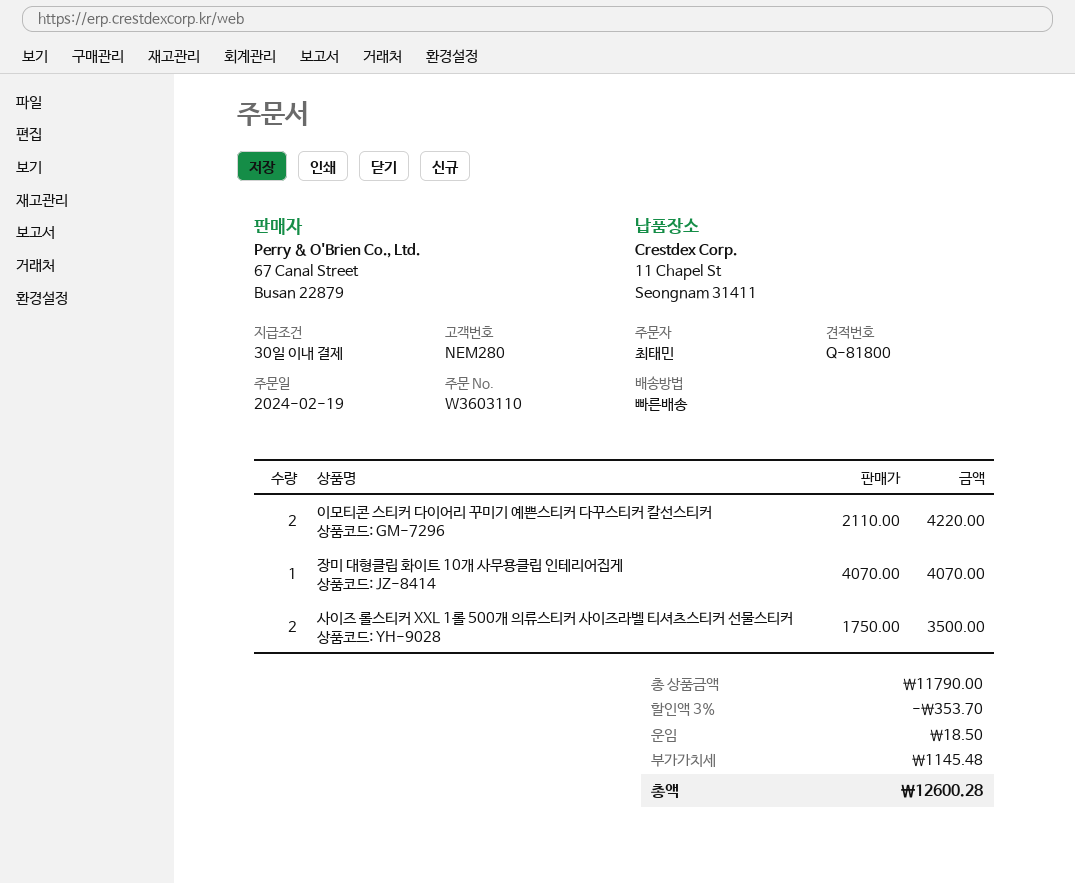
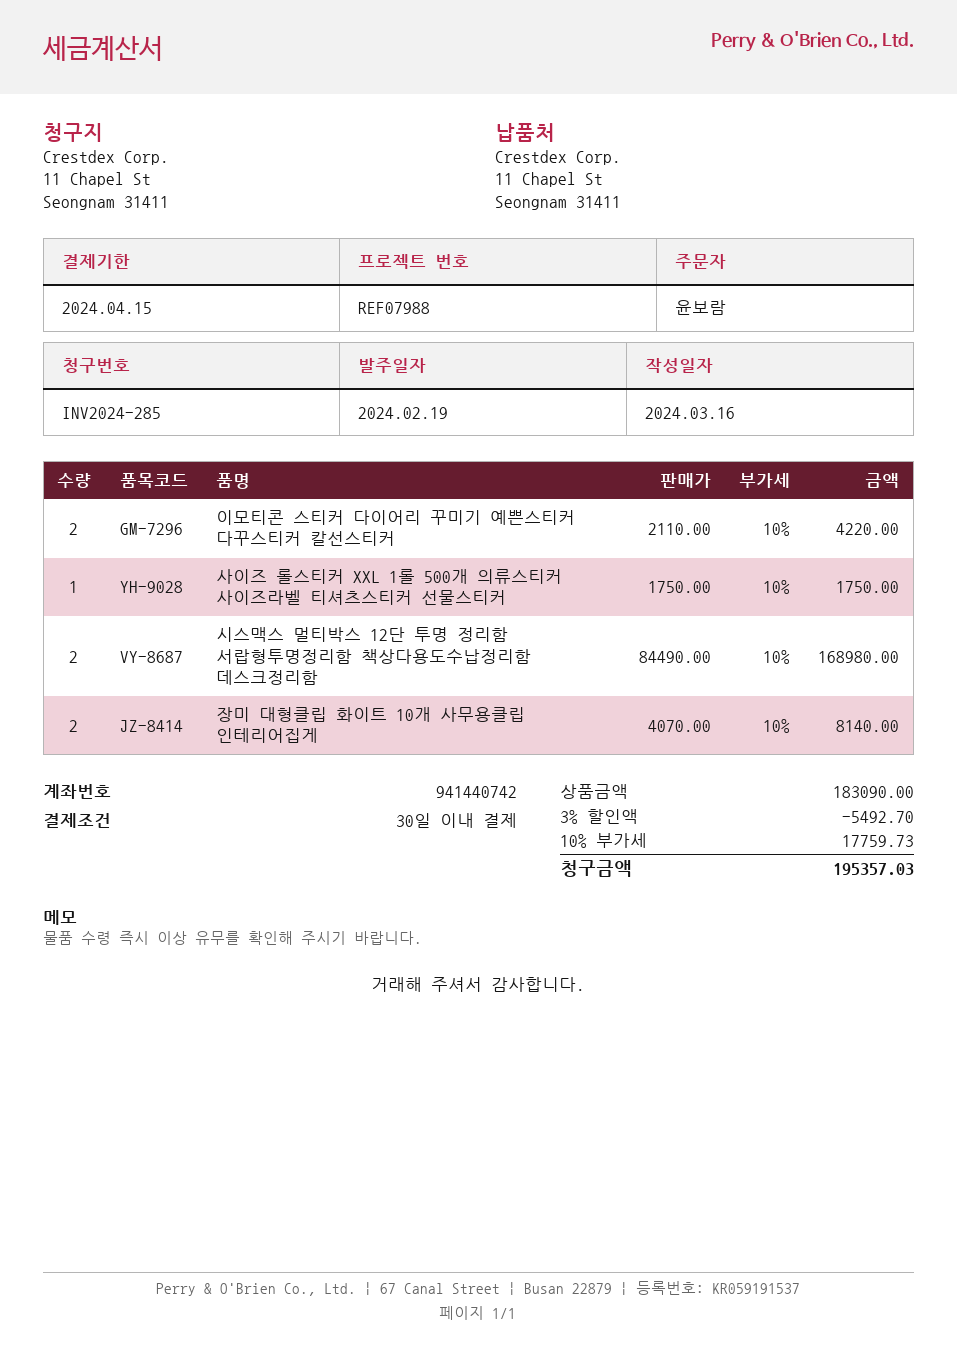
ordered by: 최태민 -> 윤보람
장미 대형클립 화이트 10개 사무용클립 인테리어집게: 1 x 4070.00 = 4070.00 -> 2 x 4070.00 = 8140.00
사이즈 롤스티커 XXL 1롤 500개 의류스티커 사이즈라벨 티셔츠스티커 선물스티커: 2 x 1750.00 = 3500.00 -> 1 x 1750.00 = 1750.00
시스맥스 멀티박스 12단 투명 정리함 서랍형투명정리함 책상다용도수납정리함 데스크정리함: none -> 2 x 84490.00 = 168980.00
subtotal: 11790.00 -> 183090.00
discount: 3% = 353.70 -> 3% = 5492.70
shipping: 18.50 -> none
tax: 1145.48 -> 17759.73
total: 12600.28 -> 195357.03

